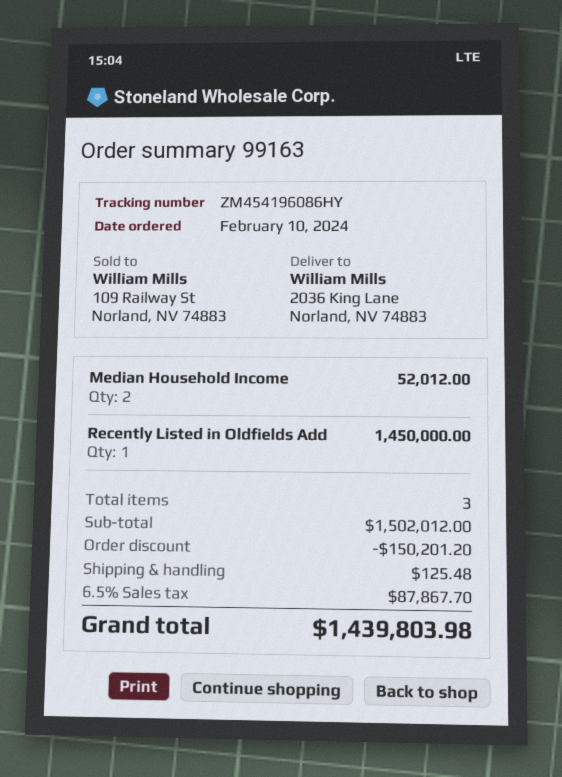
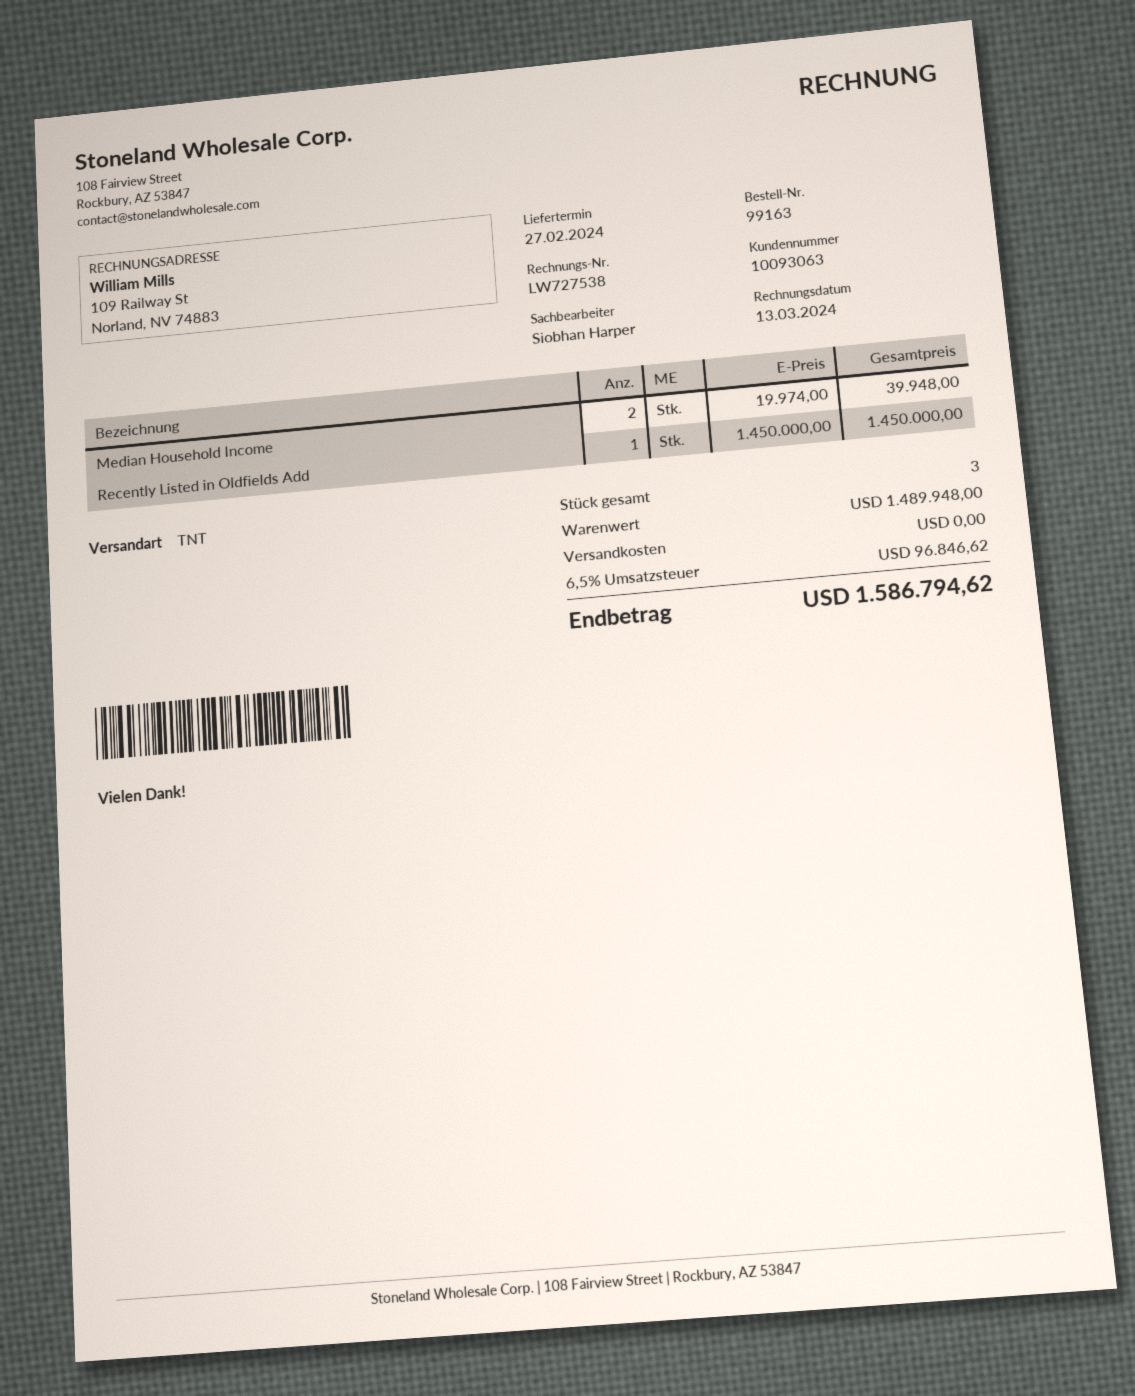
Median Household Income: 2 for 52012.00 -> 2 for 39948.00
subtotal: 1502012.00 -> 1489948.00
discount: 150201.20 -> none
shipping: 125.48 -> 0.00
tax: 6.5% = 87867.70 -> 6.5% = 96846.62
total: 1439803.98 -> 1586794.62

